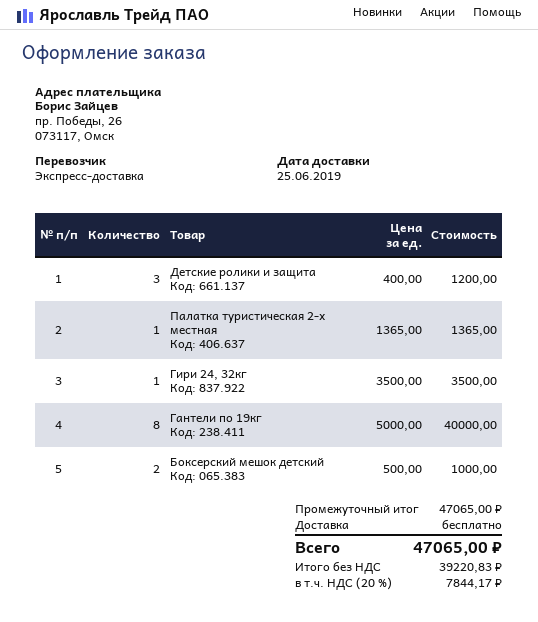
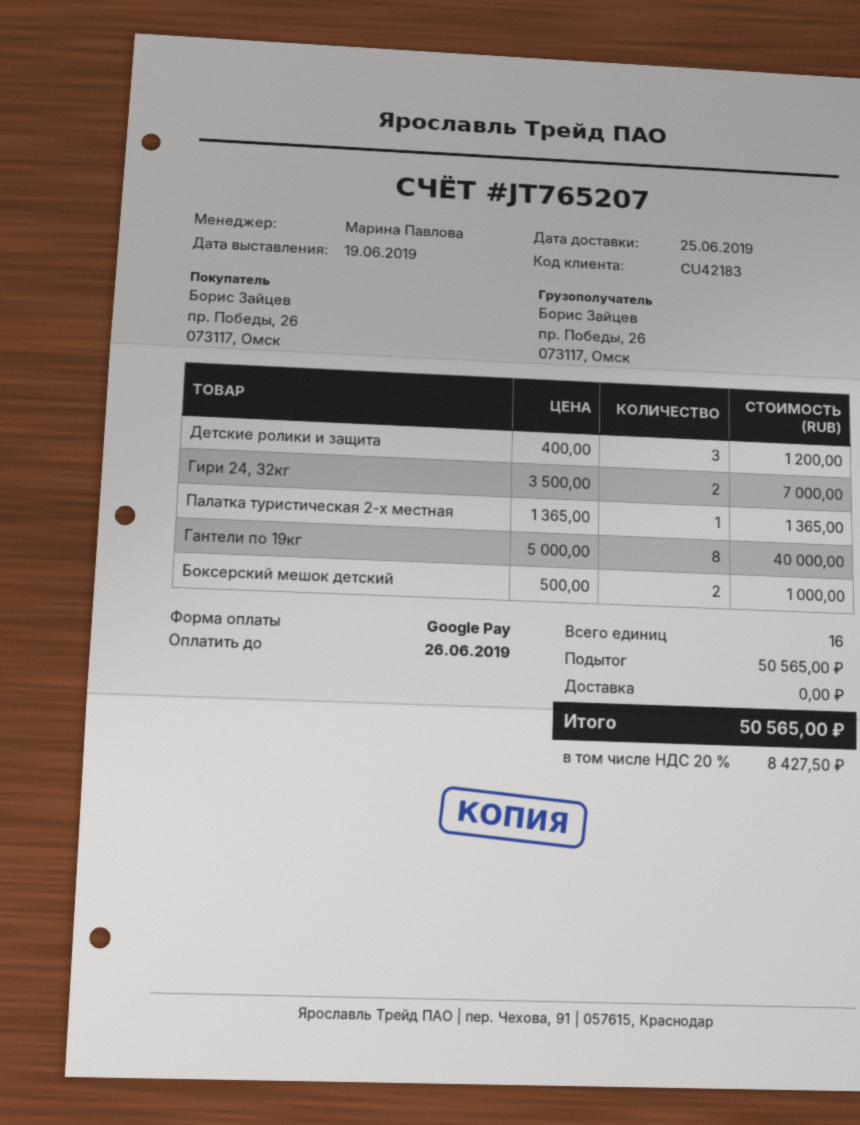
Гири 24, 32кг: 1 x 3500.00 = 3500.00 -> 2 x 3500.00 = 7000.00
subtotal: 47065.00 -> 50565.00
tax: 20% = 7844.17 -> 20% = 8427.50
total: 47065.00 -> 50565.00

